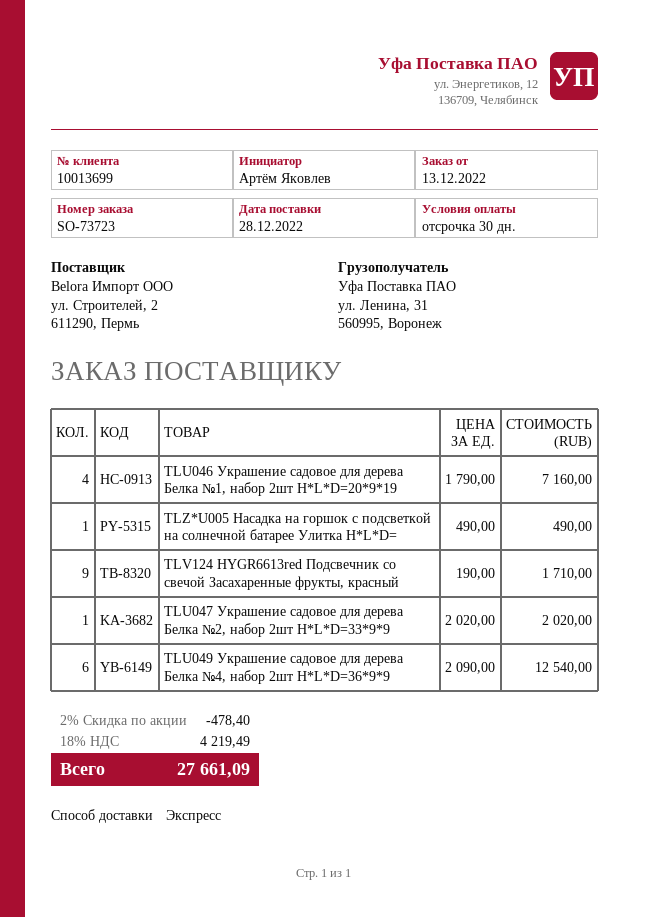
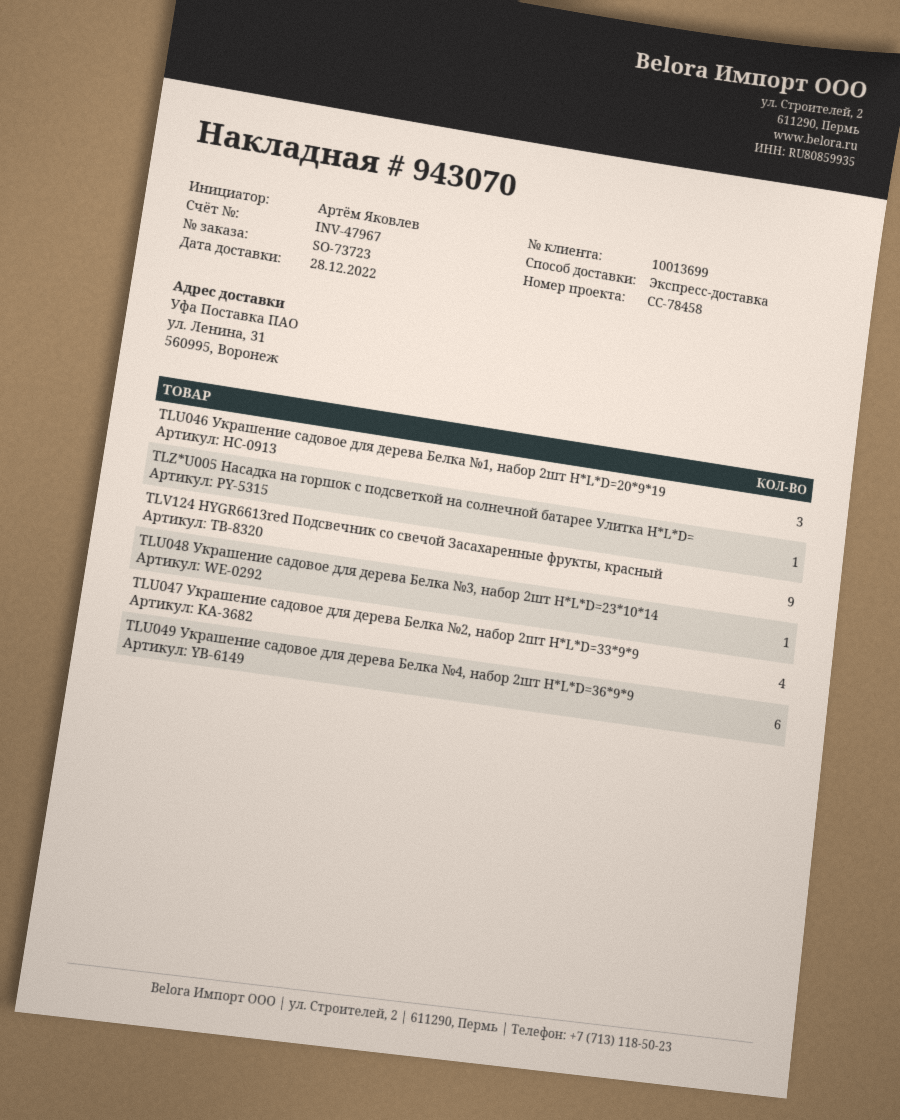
TLU046 Украшение садовое для дерева Белка №1, набор 2шт Н*L*D=20*9*19: 4 -> 3
TLU047 Украшение садовое для дерева Белка №2, набор 2шт Н*L*D=33*9*9: 1 -> 4
TLU048 Украшение садовое для дерева Белка №3, набор 2шт Н*L*D=23*10*14: none -> 1

